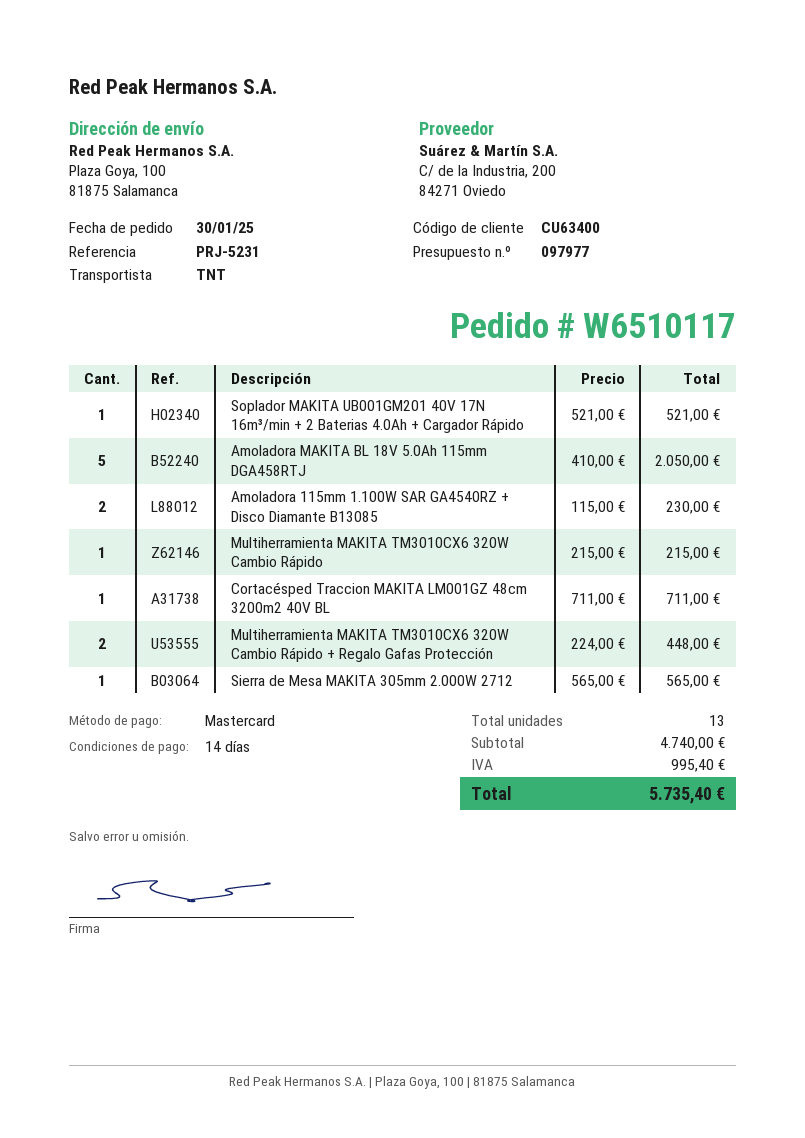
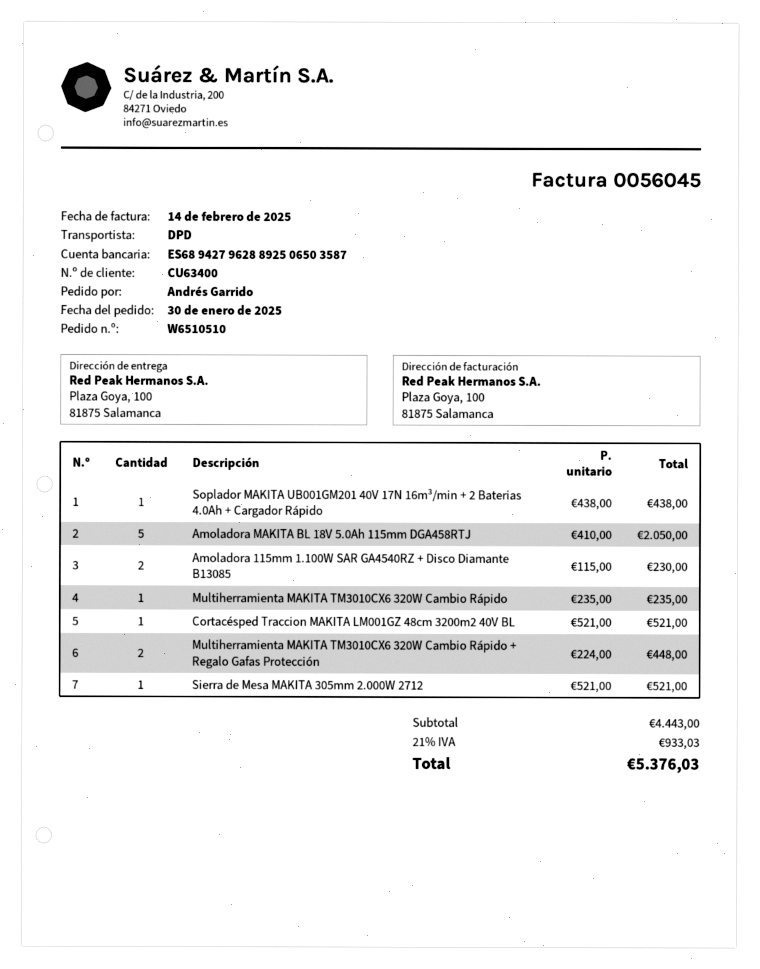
order number: W6510117 -> W6510510
shipping method: TNT -> DPD
Soplador MAKITA UB001GM201 40V 17N 16m³/min + 2 Baterias 4.0Ah + Cargador Rápido: 1 x 521.00 = 521.00 -> 1 x 438.00 = 438.00
Multiherramienta MAKITA TM3010CX6 320W Cambio Rápido: 1 x 215.00 = 215.00 -> 1 x 235.00 = 235.00
Cortacésped Traccion MAKITA LM001GZ 48cm 3200m2 40V BL: 1 x 711.00 = 711.00 -> 1 x 521.00 = 521.00
Sierra de Mesa MAKITA 305mm 2.000W 2712: 1 x 565.00 = 565.00 -> 1 x 521.00 = 521.00
subtotal: 4740.00 -> 4443.00
tax: 995.40 -> 933.03
total: 5735.40 -> 5376.03

